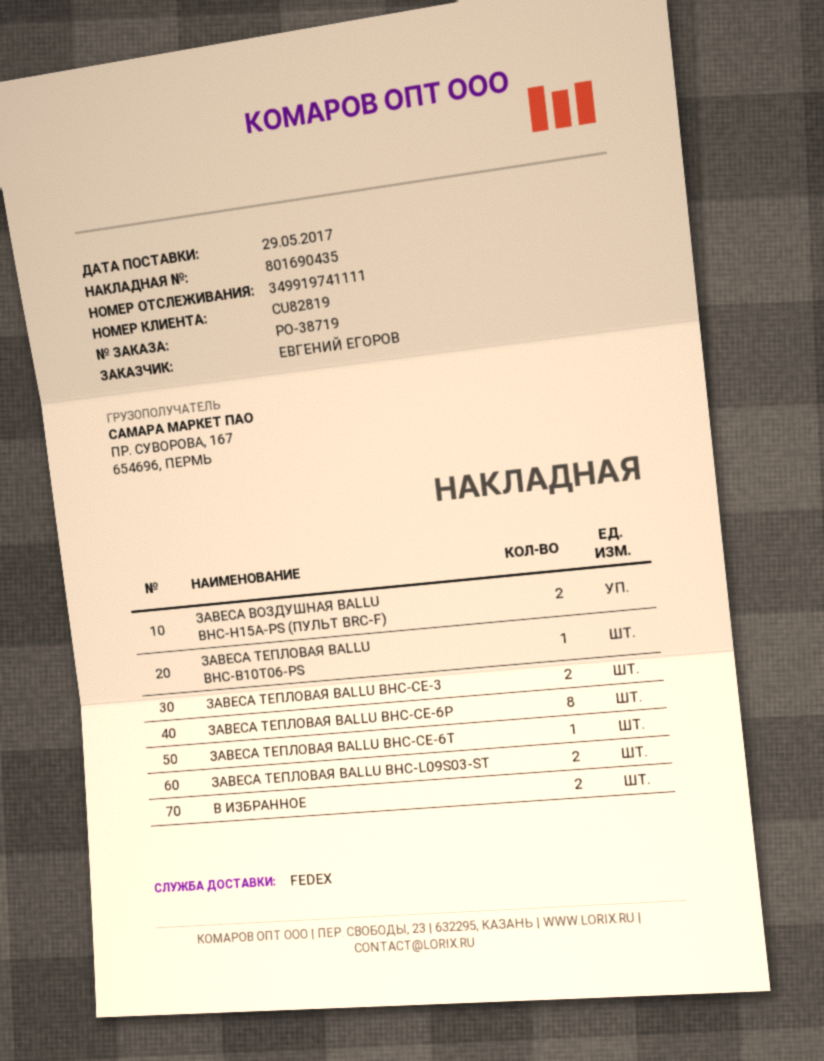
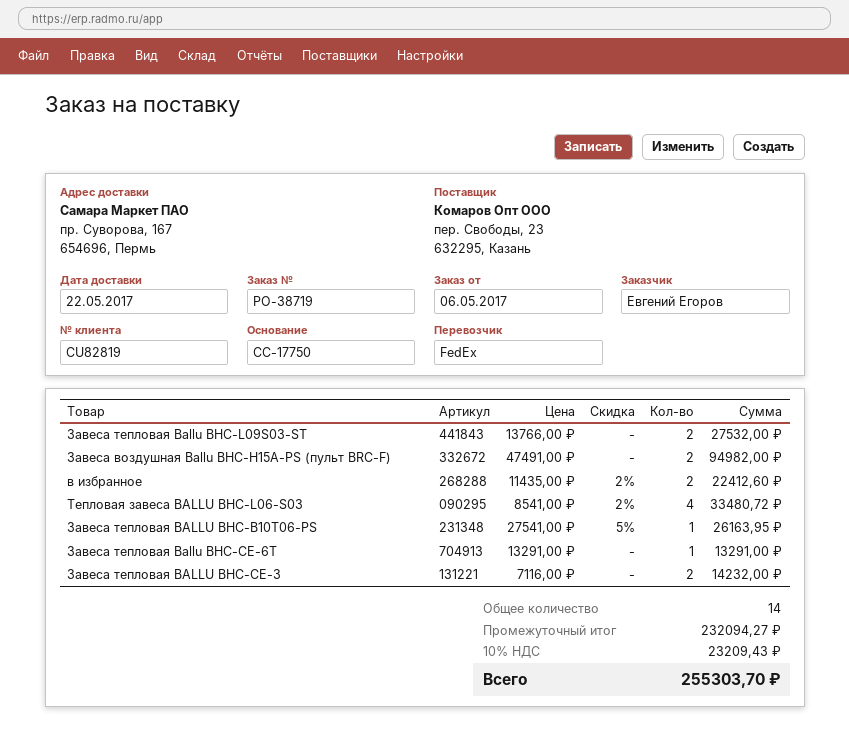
delivery date: 2017-05-29 -> 2017-05-22
ЗАВЕСА ТЕПЛОВАЯ BALLU BHC-CE-6P: 8 -> none
Тепловая завеса BALLU BHC-L06-S03: none -> 4

